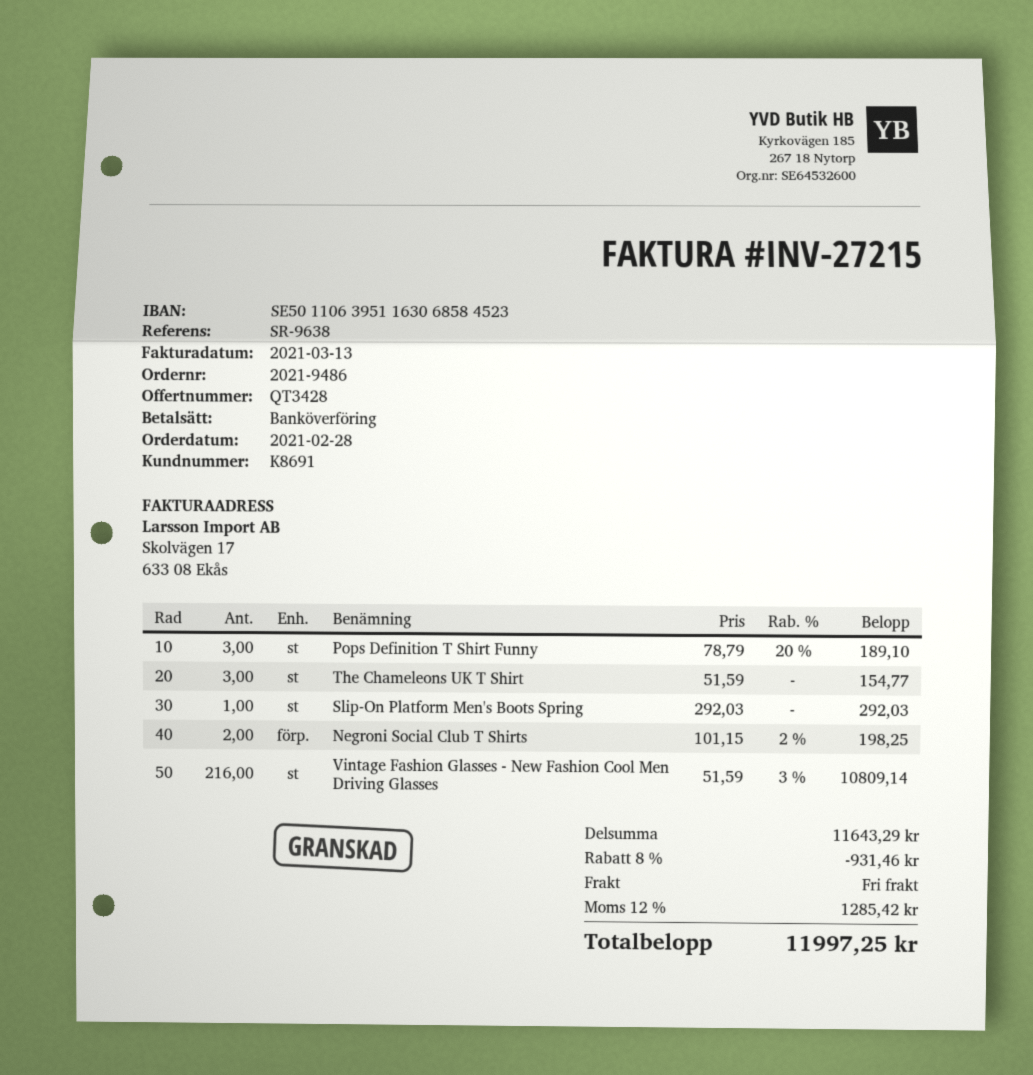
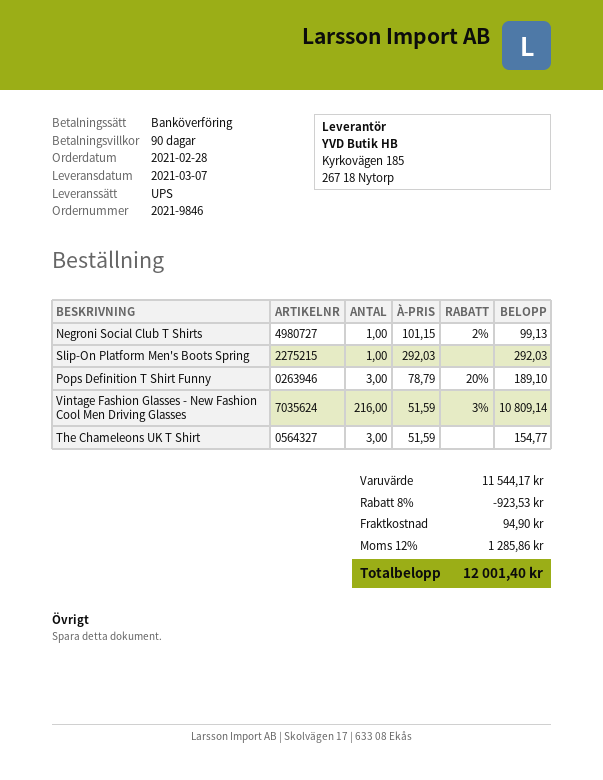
order number: 2021-9486 -> 2021-9846
Negroni Social Club T Shirts: 2 x 101.15 - 2% = 198.25 -> 1 x 101.15 - 2% = 99.13
subtotal: 11643.29 -> 11544.17
discount: 8% = 931.46 -> 8% = 923.53
shipping: 0.00 -> 94.90
tax: 12% = 1285.42 -> 12% = 1285.86
total: 11997.25 -> 12001.40

